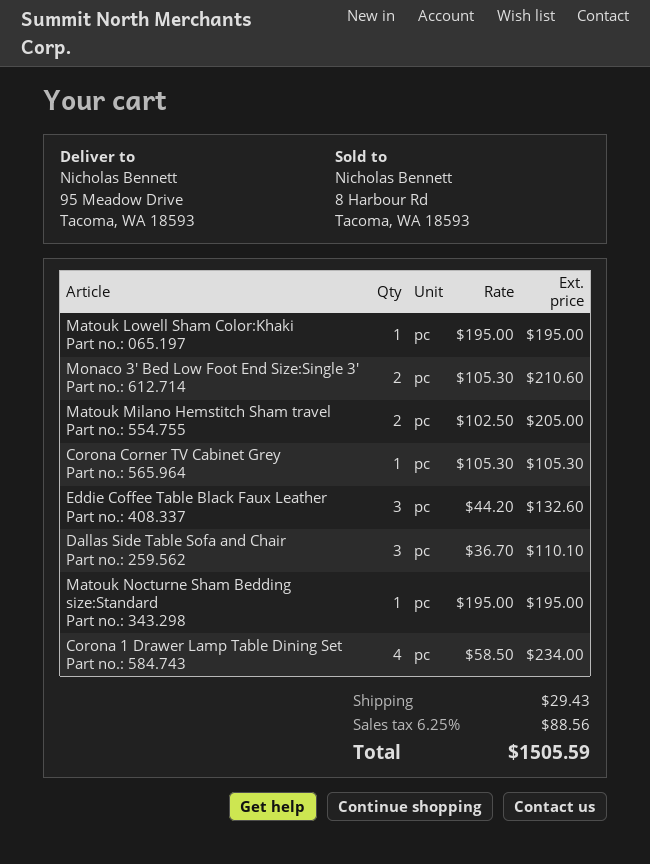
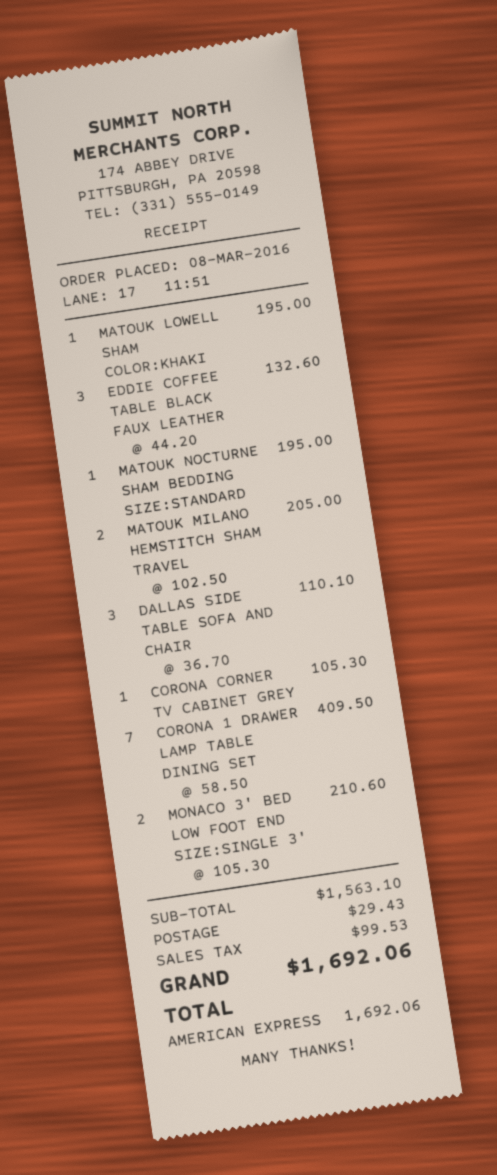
Corona 1 Drawer Lamp Table Dining Set: 4 x 58.50 = 234.00 -> 7 x 58.50 = 409.50
tax: 88.56 -> 99.53
total: 1505.59 -> 1692.06

